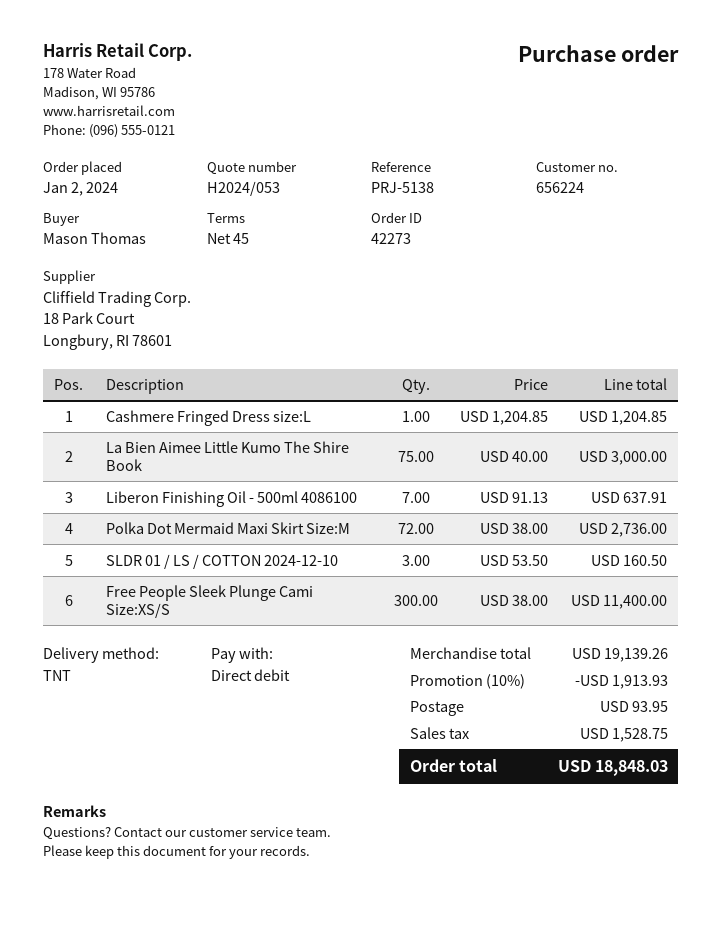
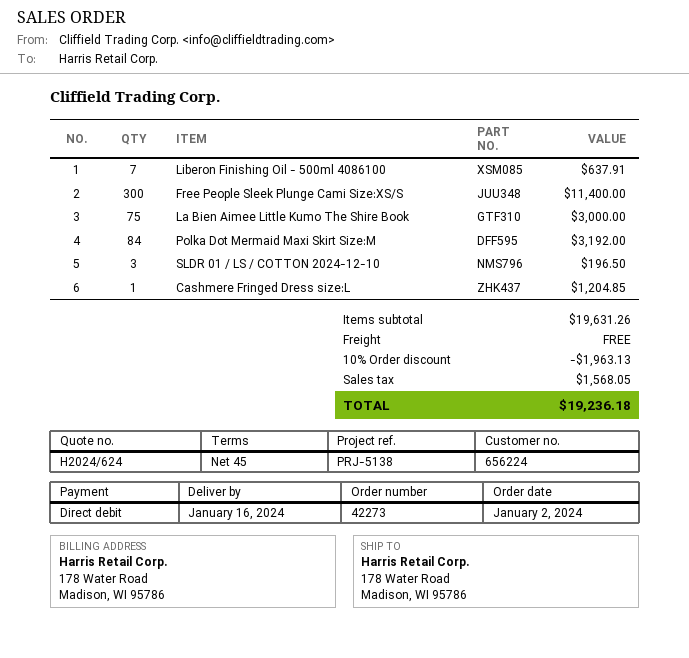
quote number: H2024/053 -> H2024/624
Polka Dot Mermaid Maxi Skirt Size:M: 72 for 2736.00 -> 84 for 3192.00
SLDR 01 / LS / COTTON 2024-12-10: 3 for 160.50 -> 3 for 196.50
subtotal: 19139.26 -> 19631.26
discount: 10% = 1913.93 -> 10% = 1963.13
shipping: 93.95 -> 0.00
tax: 1528.75 -> 1568.05
total: 18848.03 -> 19236.18

